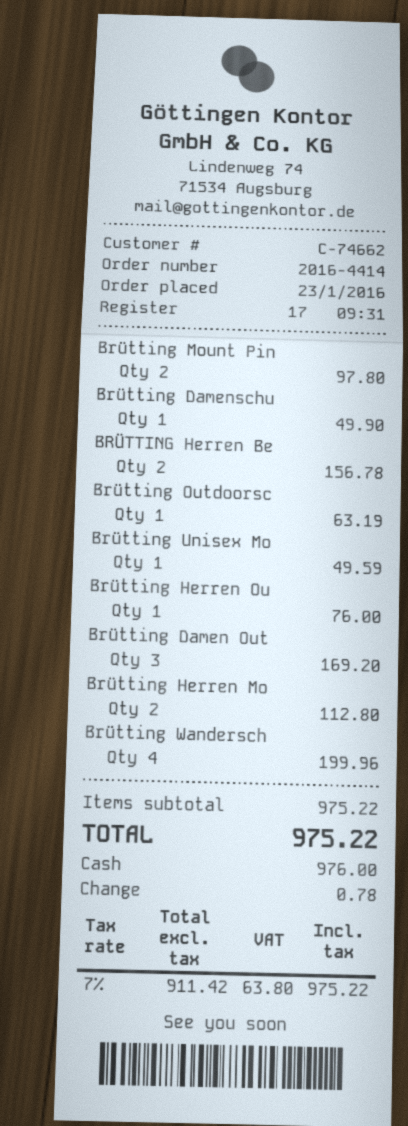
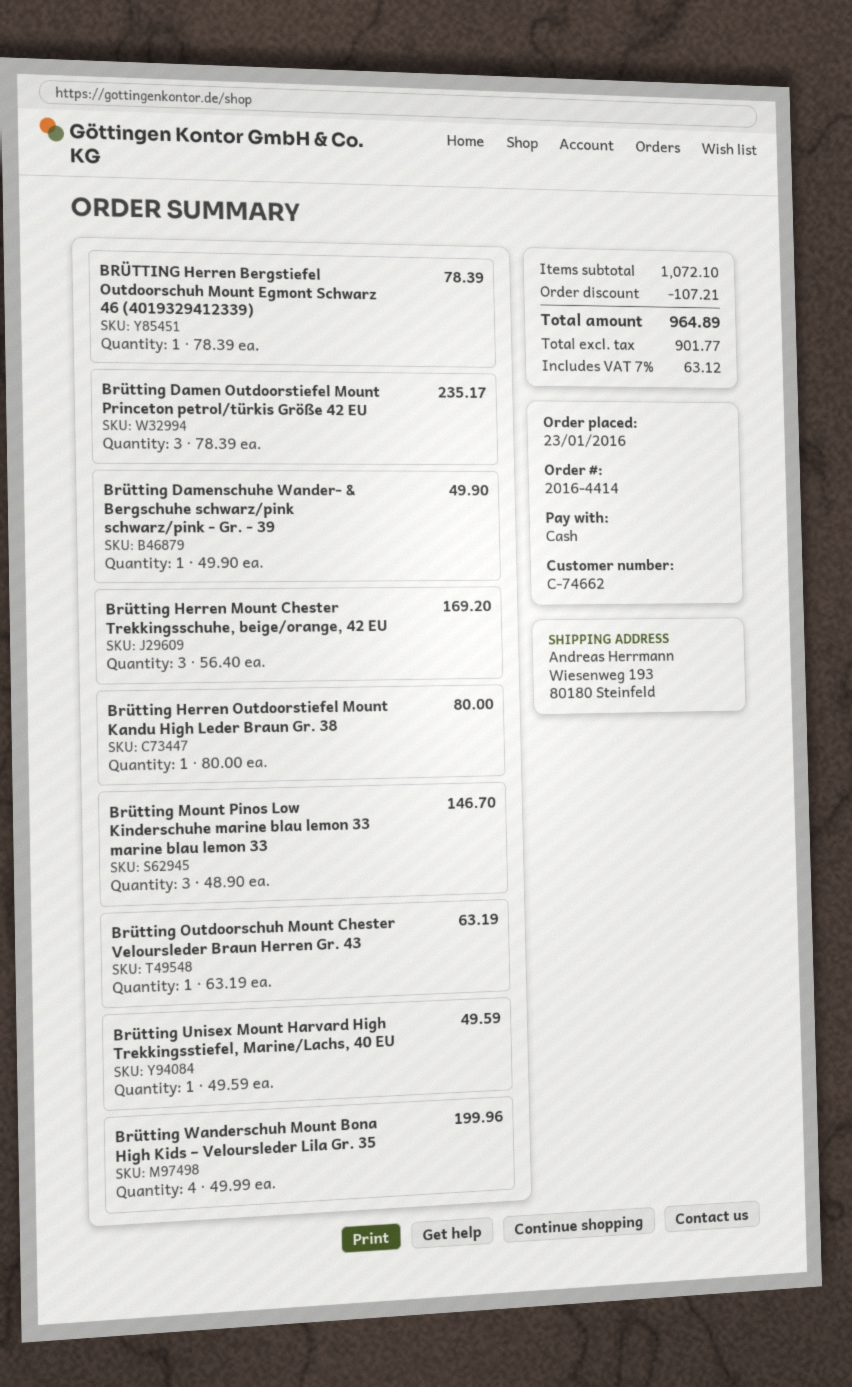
Brütting Mount Pin: 2 for 97.80 -> 3 for 146.70
BRÜTTING Herren Be: 2 for 156.78 -> 1 for 78.39
Brütting Herren Ou: 1 for 76.00 -> 1 for 80.00
Brütting Damen Out: 3 for 169.20 -> 3 for 235.17
Brütting Herren Mo: 2 for 112.80 -> 3 for 169.20
subtotal: 975.22 -> 1072.10
discount: none -> 107.21
net: 911.42 -> 901.77
tax: 7% = 63.80 -> 7% = 63.12
total: 975.22 -> 964.89

